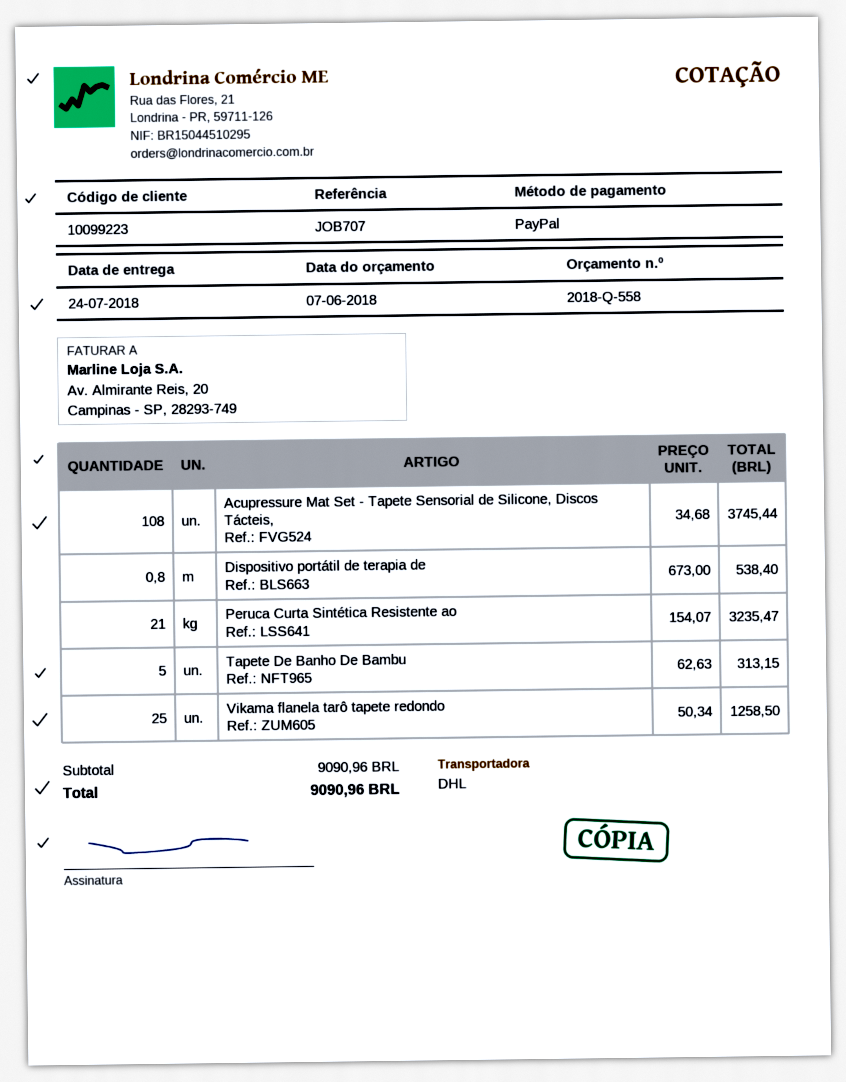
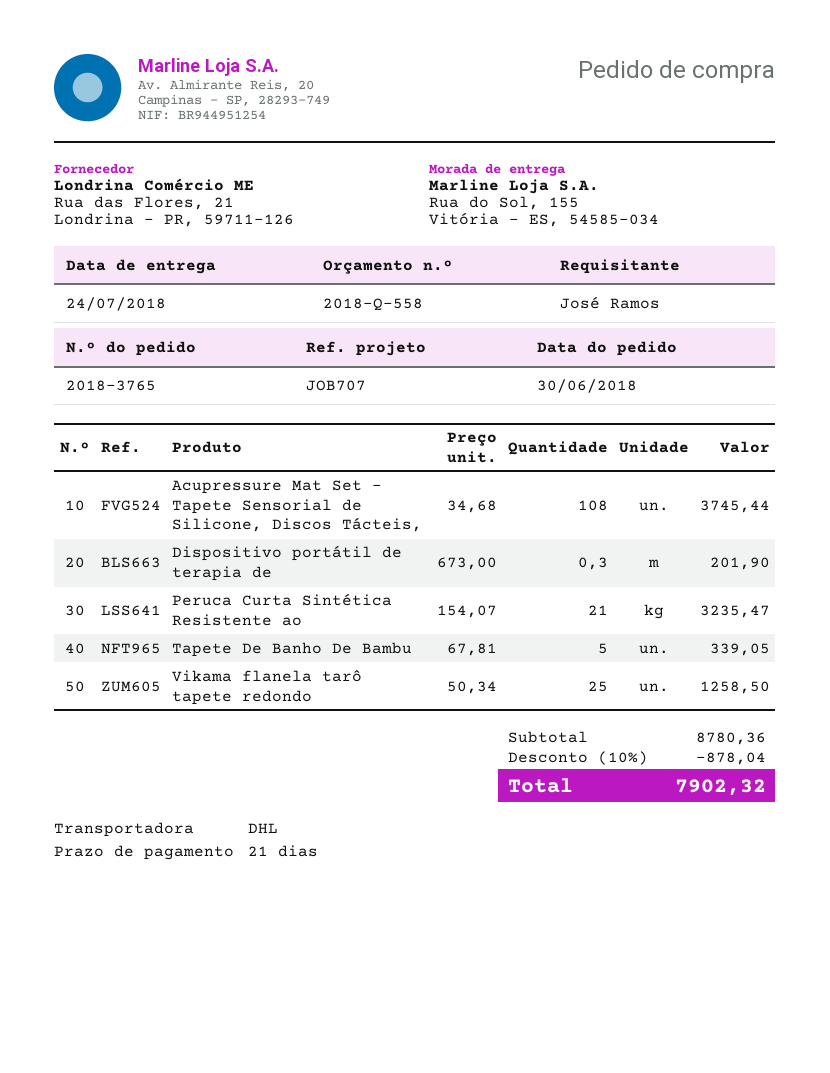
Dispositivo portátil de terapia de: 0.8 x 673.00 = 538.40 -> 0.3 x 673.00 = 201.90
Tapete De Banho De Bambu: 5 x 62.63 = 313.15 -> 5 x 67.81 = 339.05
subtotal: 9090.96 -> 8780.36
discount: none -> 10% = 878.04
total: 9090.96 -> 7902.32

